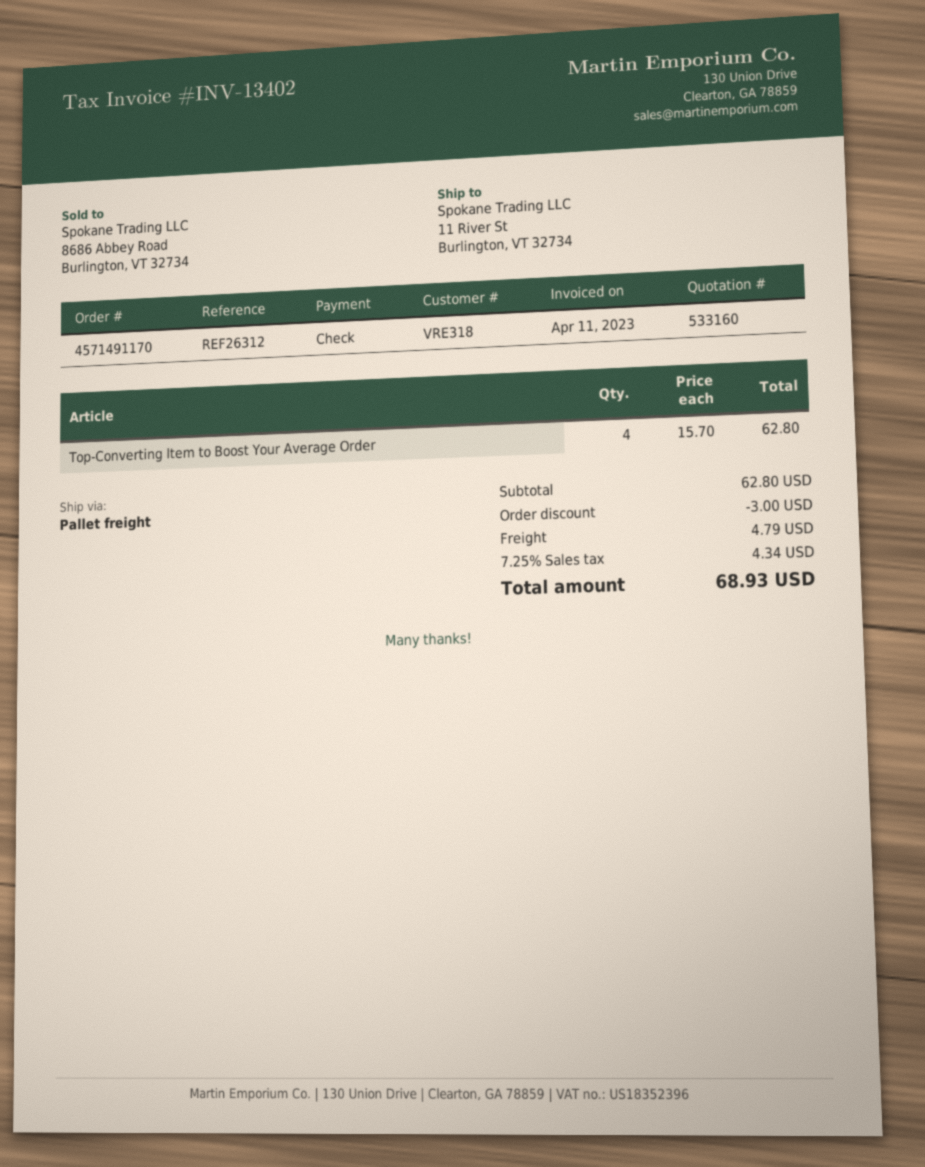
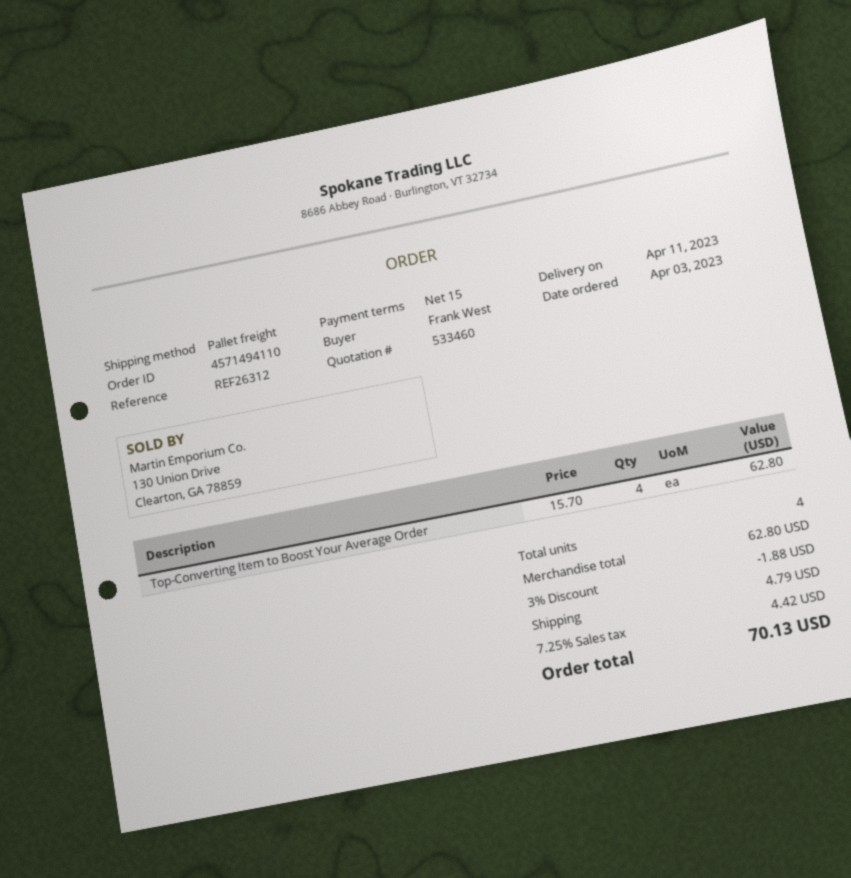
quote number: 533160 -> 533460
order number: 4571491170 -> 4571494110
discount: 3.00 -> 1.88
tax: 7.25% = 4.34 -> 7.25% = 4.42
total: 68.93 -> 70.13

